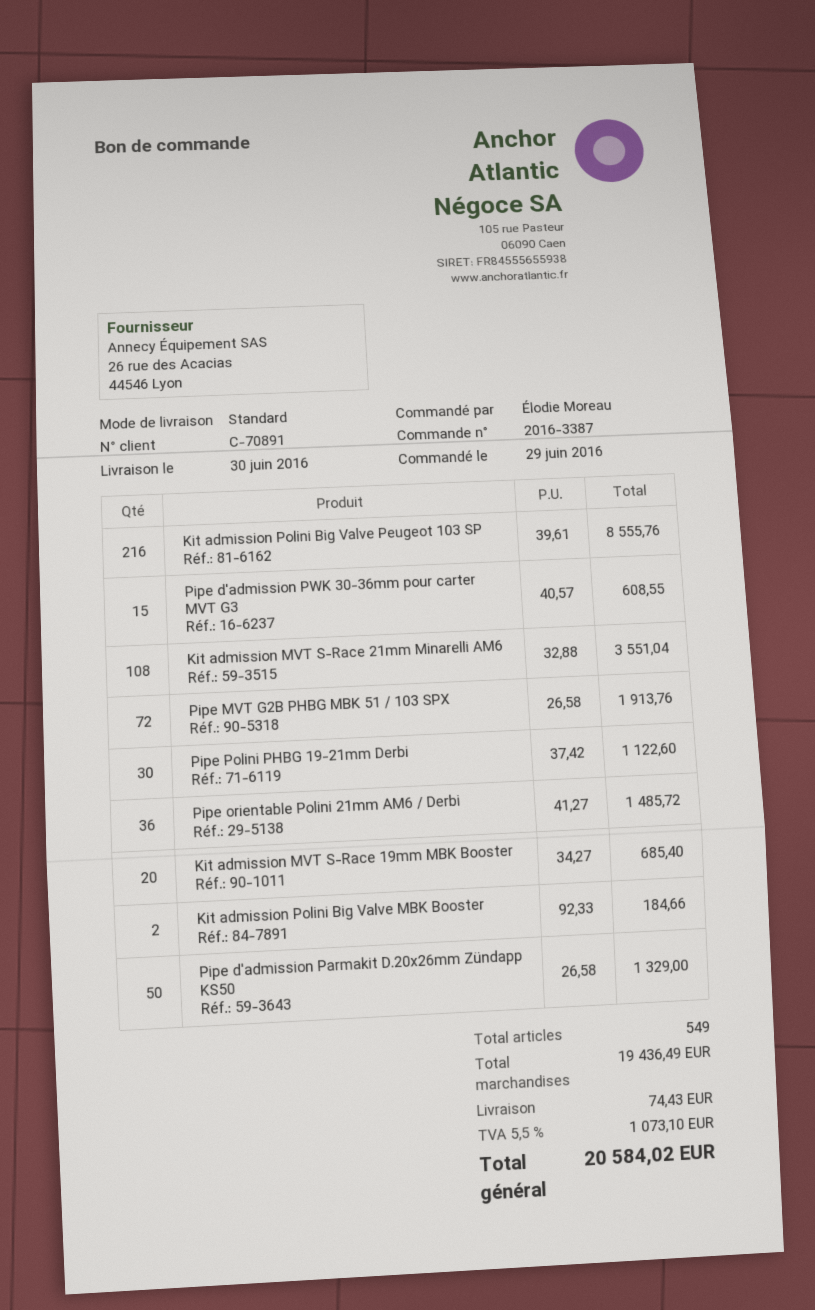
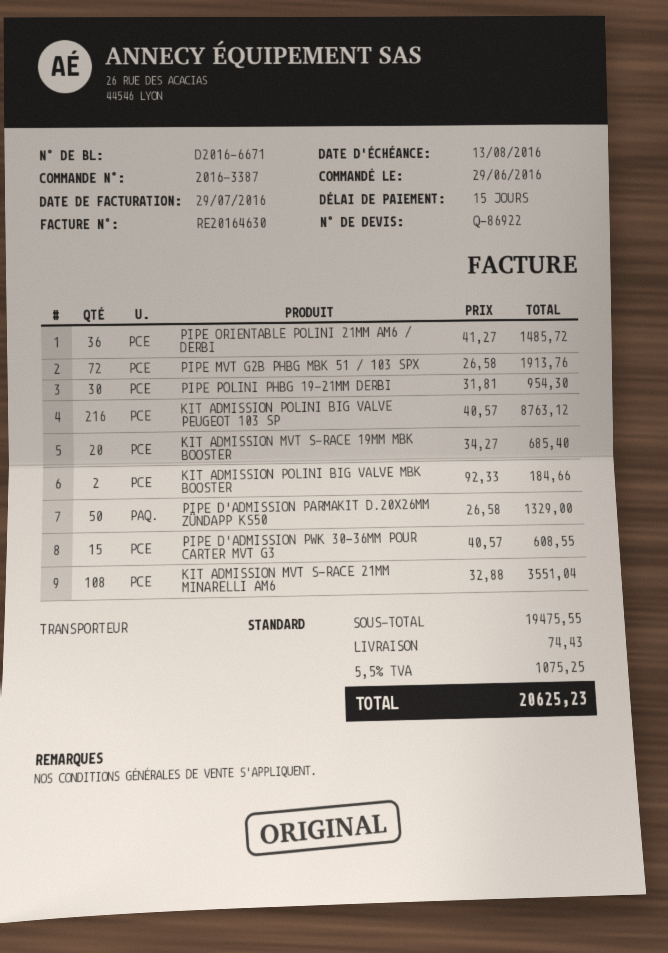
Kit admission Polini Big Valve Peugeot 103 SP: 216 x 39.61 = 8555.76 -> 216 x 40.57 = 8763.12
Pipe Polini PHBG 19-21mm Derbi: 30 x 37.42 = 1122.60 -> 30 x 31.81 = 954.30
subtotal: 19436.49 -> 19475.55
tax: 5.5% = 1073.10 -> 5.5% = 1075.25
total: 20584.02 -> 20625.23

